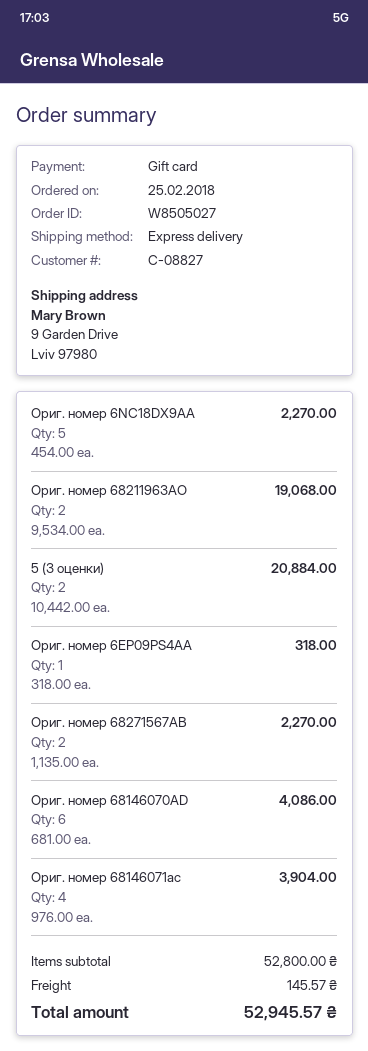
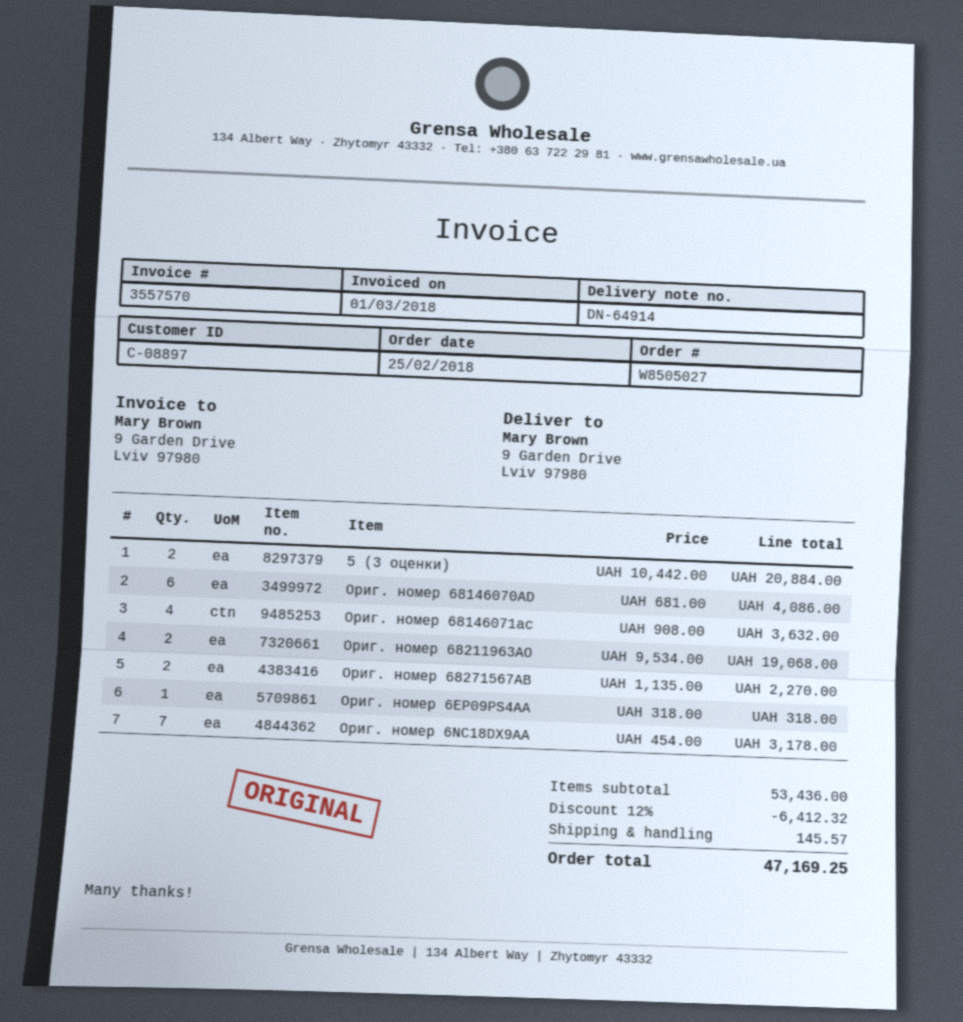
customer number: C-08827 -> C-08897
Ориг. номер 6NC18DX9AA: 5 x 454.00 = 2270.00 -> 7 x 454.00 = 3178.00
Ориг. номер 68146071ac: 4 x 976.00 = 3904.00 -> 4 x 908.00 = 3632.00
subtotal: 52800.00 -> 53436.00
discount: none -> 12% = 6412.32
total: 52945.57 -> 47169.25

